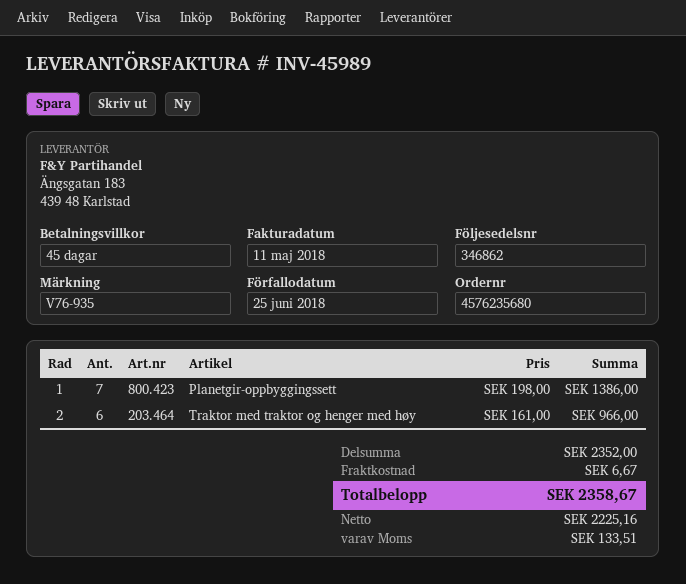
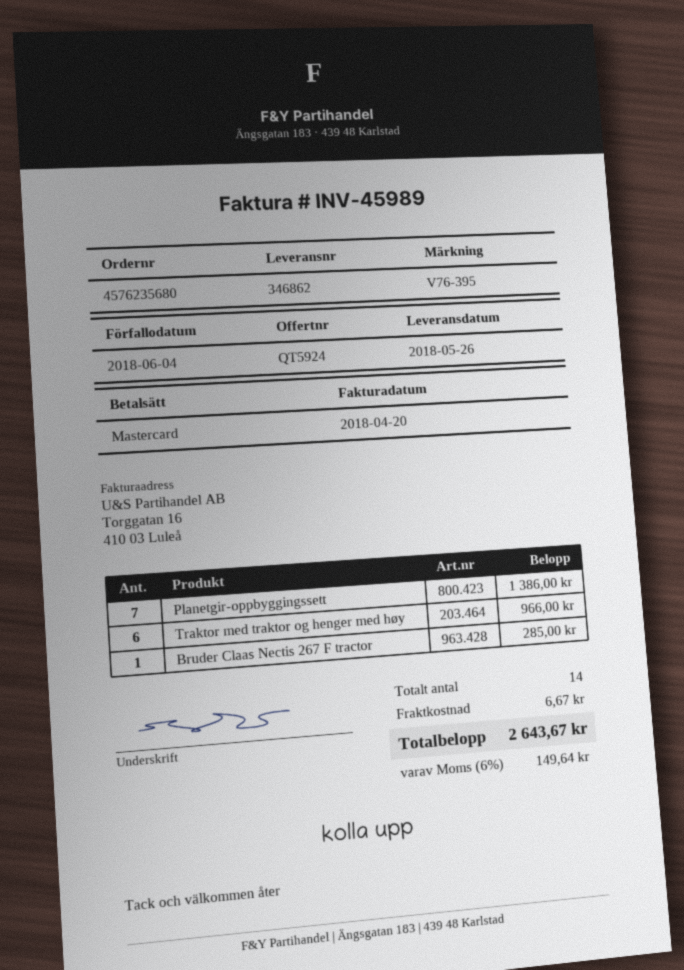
invoice date: 2018-05-11 -> 2018-04-20
due date: 2018-06-25 -> 2018-06-04
reference: V76-935 -> V76-395
Bruder Claas Nectis 267 F tractor: none -> 1 for 285.00
tax: 133.51 -> 149.64
total: 2358.67 -> 2643.67

